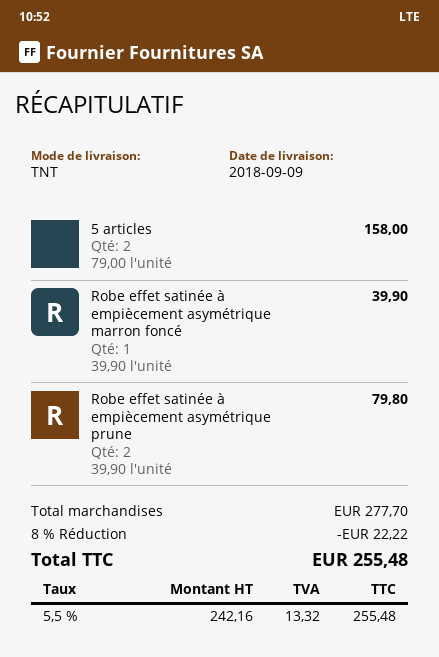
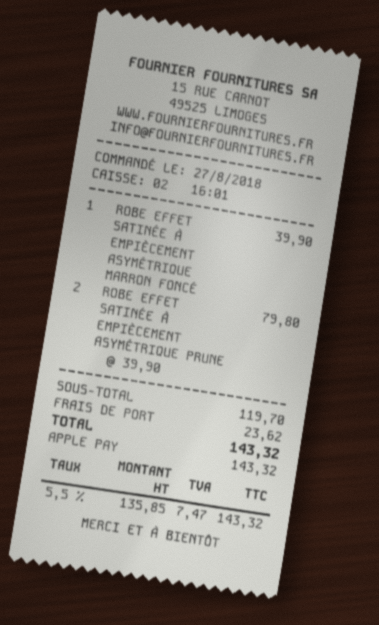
5 articles: 2 x 79.00 = 158.00 -> none
subtotal: 277.70 -> 119.70
discount: 8% = 22.22 -> none
shipping: none -> 23.62
net: 242.16 -> 135.85
tax: 5.5% = 13.32 -> 5.5% = 7.47
total: 255.48 -> 143.32

